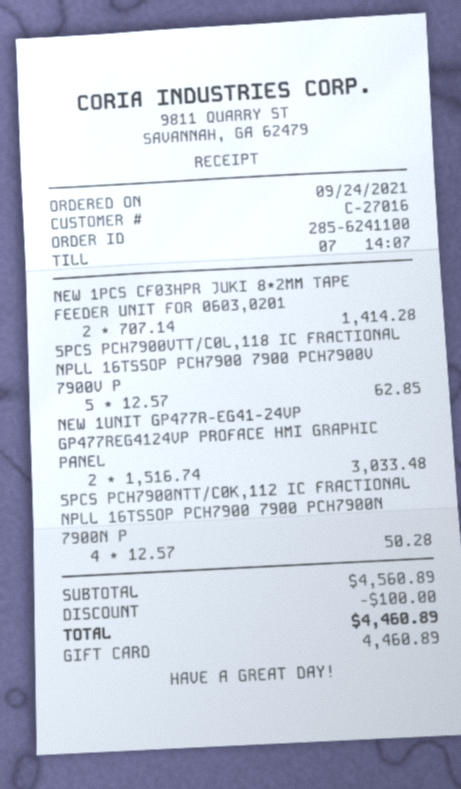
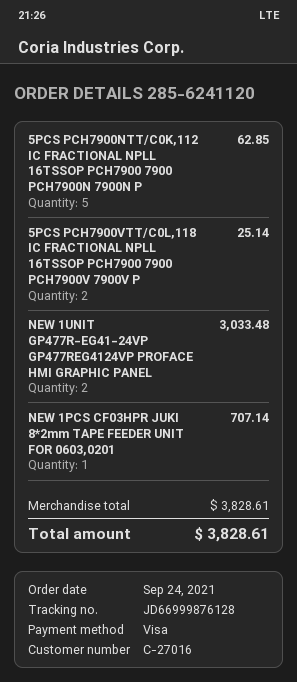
order number: 285-6241100 -> 285-6241120
payment method: gift card -> Visa
NEW 1PCS CF03HPR JUKI 8*2MM TAPE FEEDER UNIT FOR 0603,0201: 2 for 1414.28 -> 1 for 707.14
5PCS PCH7900VTT/C0L,118 IC FRACTIONAL NPLL 16TSSOP PCH7900 7900 PCH7900V 7900V P: 5 for 62.85 -> 2 for 25.14
5PCS PCH7900NTT/C0K,112 IC FRACTIONAL NPLL 16TSSOP PCH7900 7900 PCH7900N 7900N P: 4 for 50.28 -> 5 for 62.85
subtotal: 4560.89 -> 3828.61
discount: 100.00 -> none
total: 4460.89 -> 3828.61

